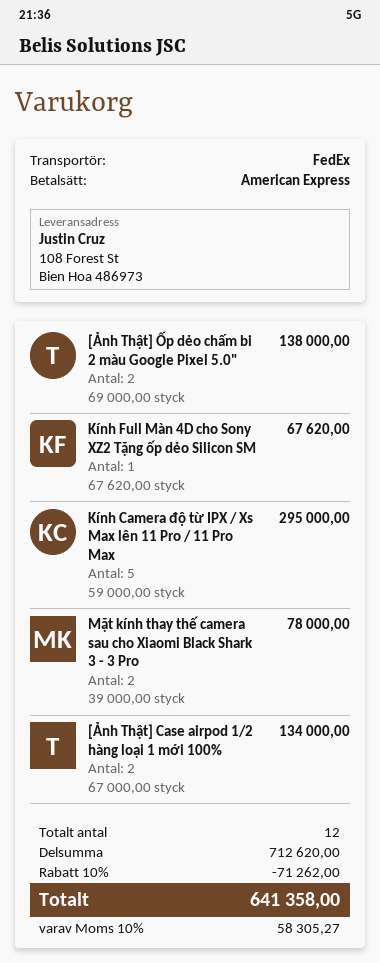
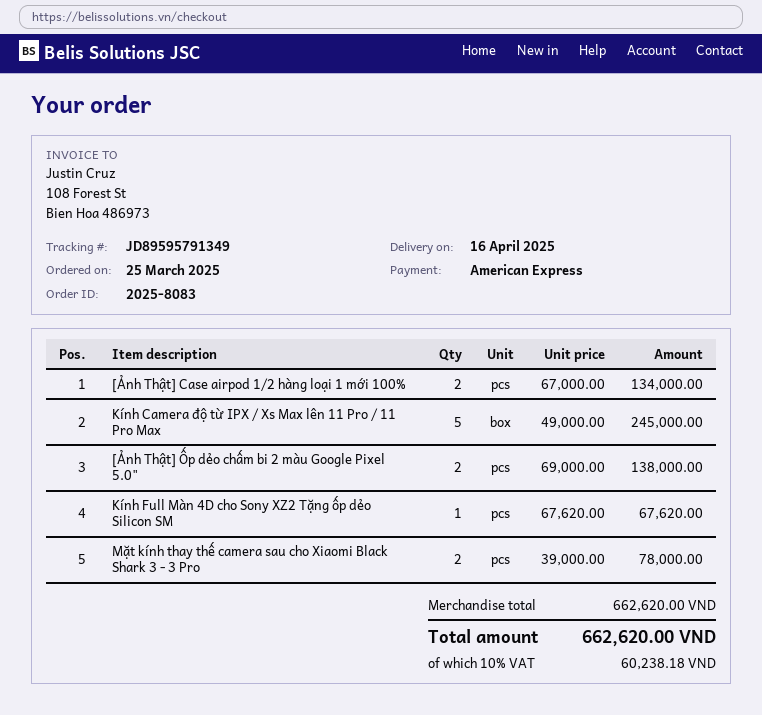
Kính Camera độ từ IPX / Xs Max lên 11 Pro / 11 Pro Max: 5 x 59000.00 = 295000.00 -> 5 x 49000.00 = 245000.00
subtotal: 712620.00 -> 662620.00
discount: 10% = 71262.00 -> none
tax: 10% = 58305.27 -> 10% = 60238.18
total: 641358.00 -> 662620.00

